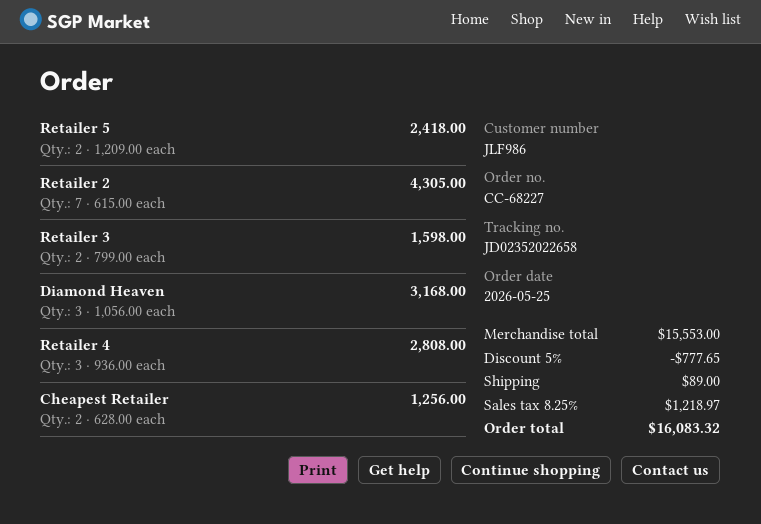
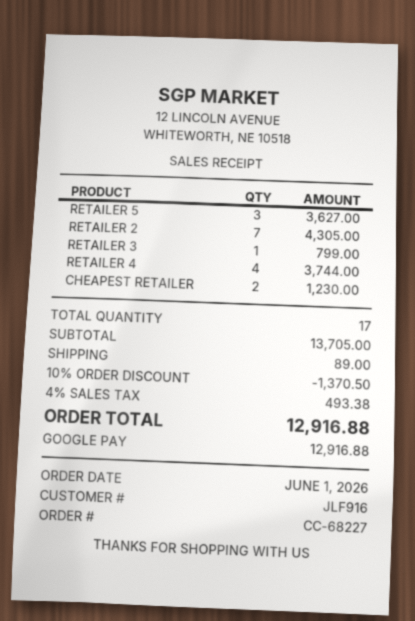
order date: 2026-05-25 -> 2026-06-01
customer number: JLF986 -> JLF916
Retailer 5: 2 for 2418.00 -> 3 for 3627.00
Retailer 3: 2 for 1598.00 -> 1 for 799.00
Diamond Heaven: 3 for 3168.00 -> none
Retailer 4: 3 for 2808.00 -> 4 for 3744.00
Cheapest Retailer: 2 for 1256.00 -> 2 for 1230.00
subtotal: 15553.00 -> 13705.00
discount: 5% = 777.65 -> 10% = 1370.50
tax: 8.25% = 1218.97 -> 4% = 493.38
total: 16083.32 -> 12916.88

